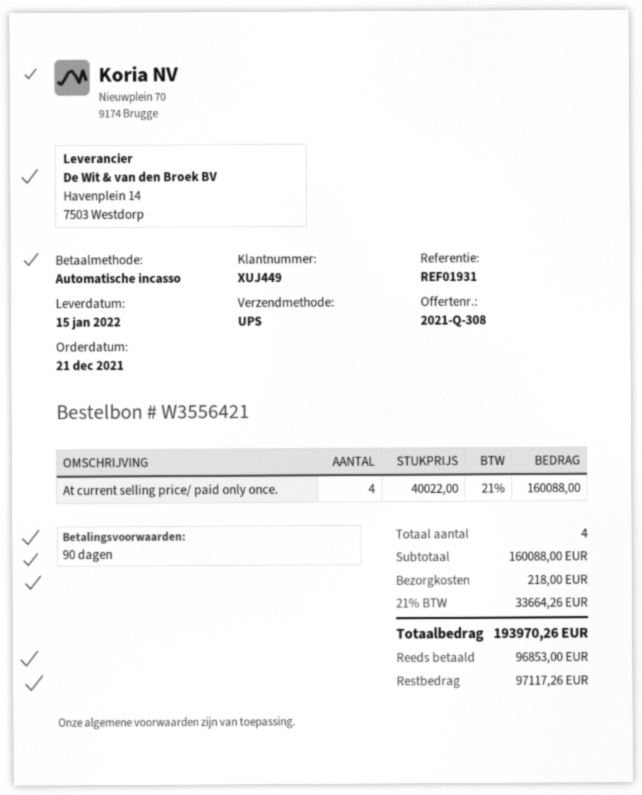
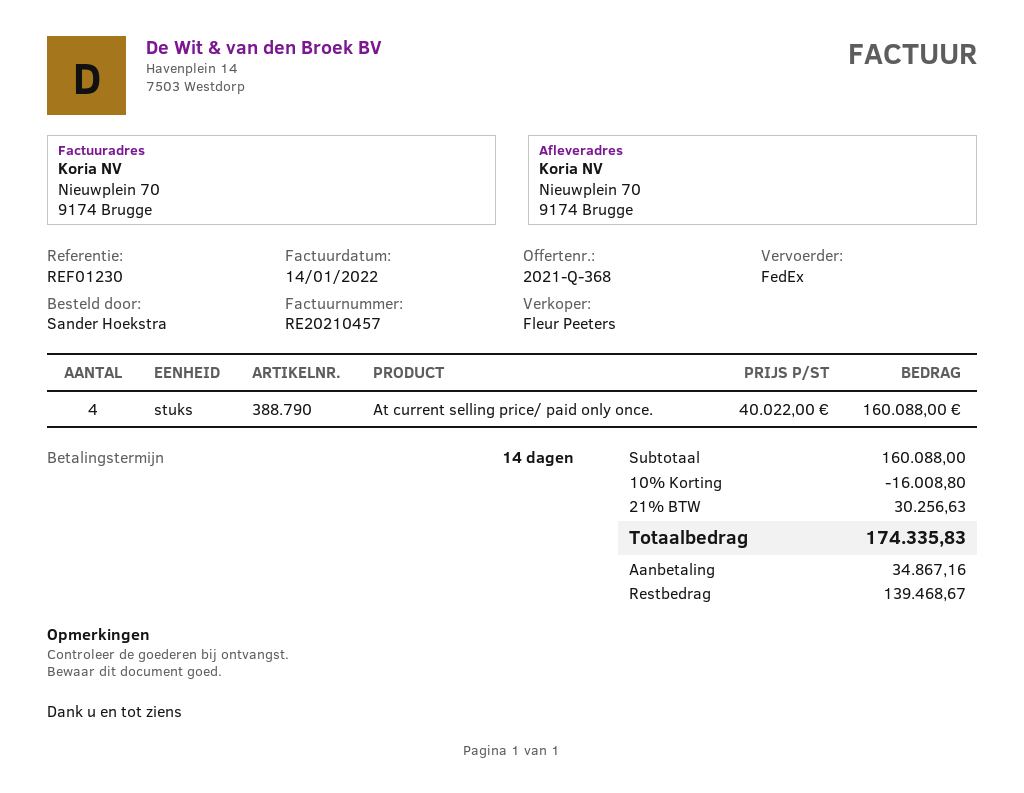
quote number: 2021-Q-308 -> 2021-Q-368
payment terms: 90 days -> 14 days
reference: REF01931 -> REF01230
shipping method: UPS -> FedEx
discount: none -> 10% = 16008.80
shipping: 218.00 -> none
tax: 21% = 33664.26 -> 21% = 30256.63
total: 193970.26 -> 174335.83
deposit: 96853.00 -> 34867.16
balance: 97117.26 -> 139468.67

